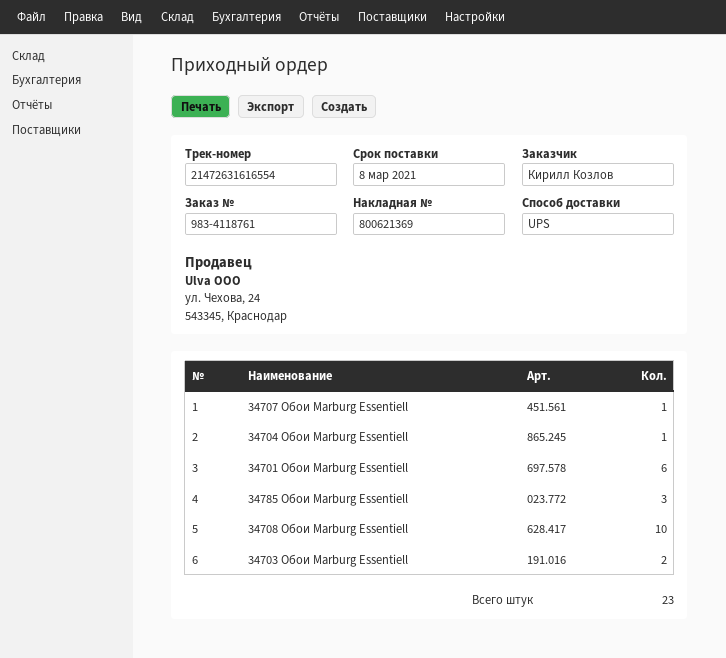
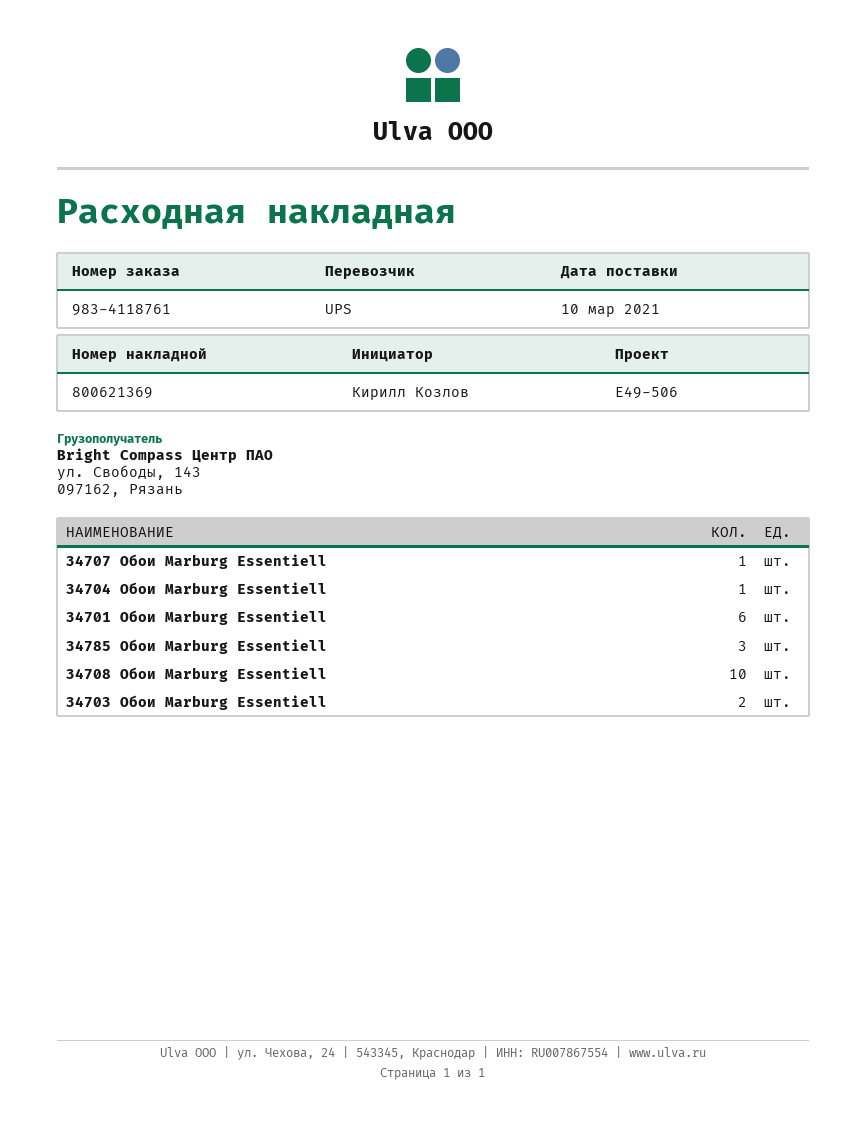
delivery date: 2021-03-08 -> 2021-03-10

